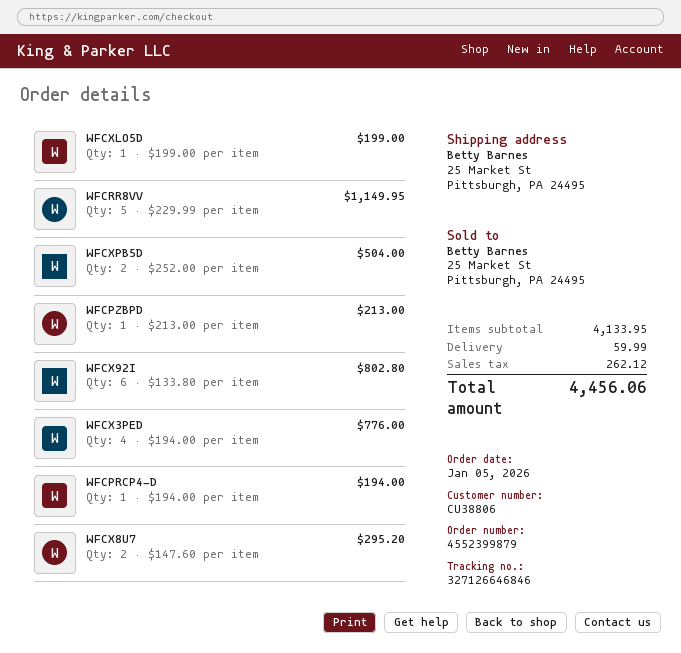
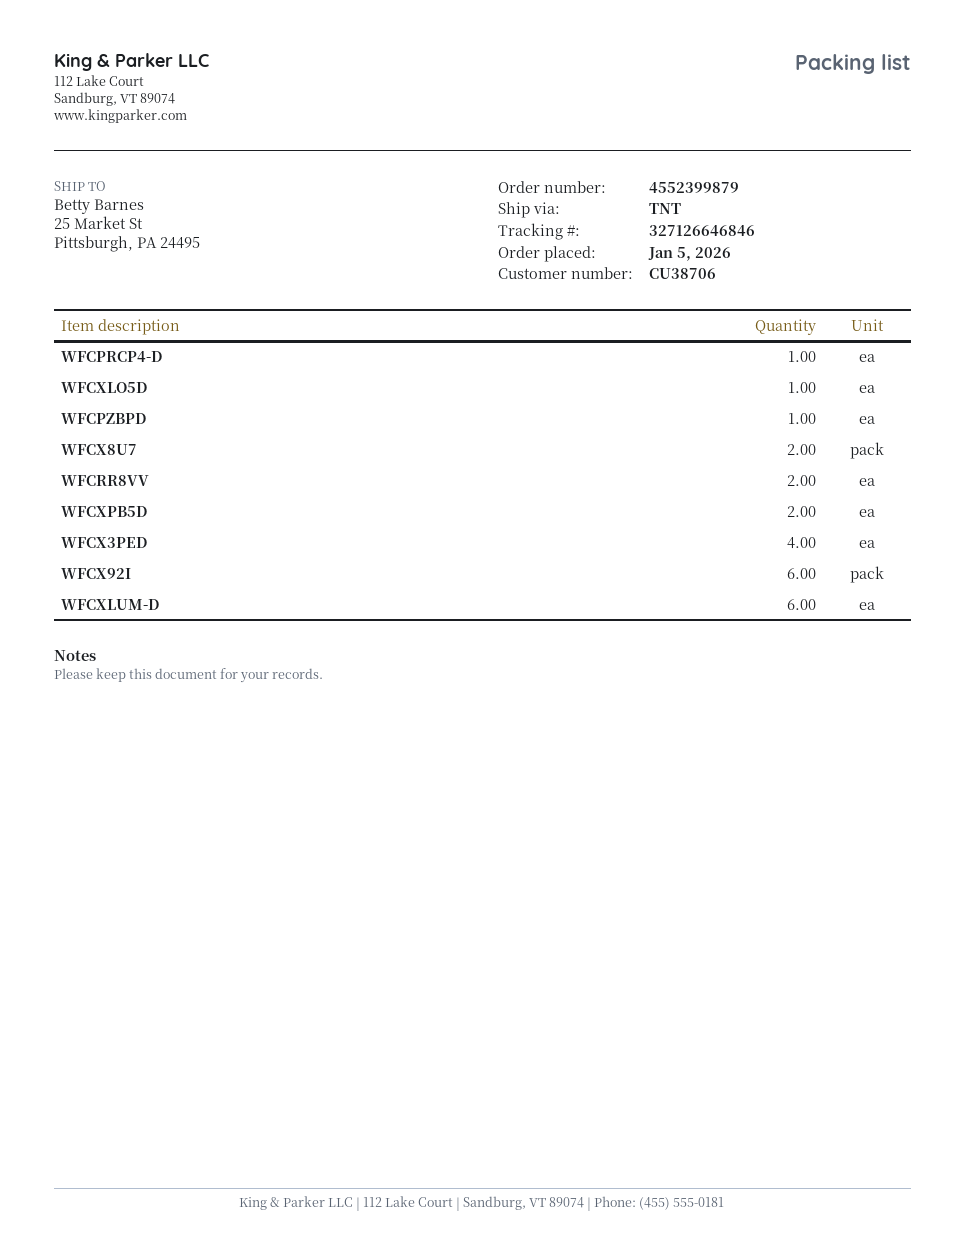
customer number: CU38806 -> CU38706
WFCRR8VV: 5 -> 2
WFCXLUM-D: none -> 6

